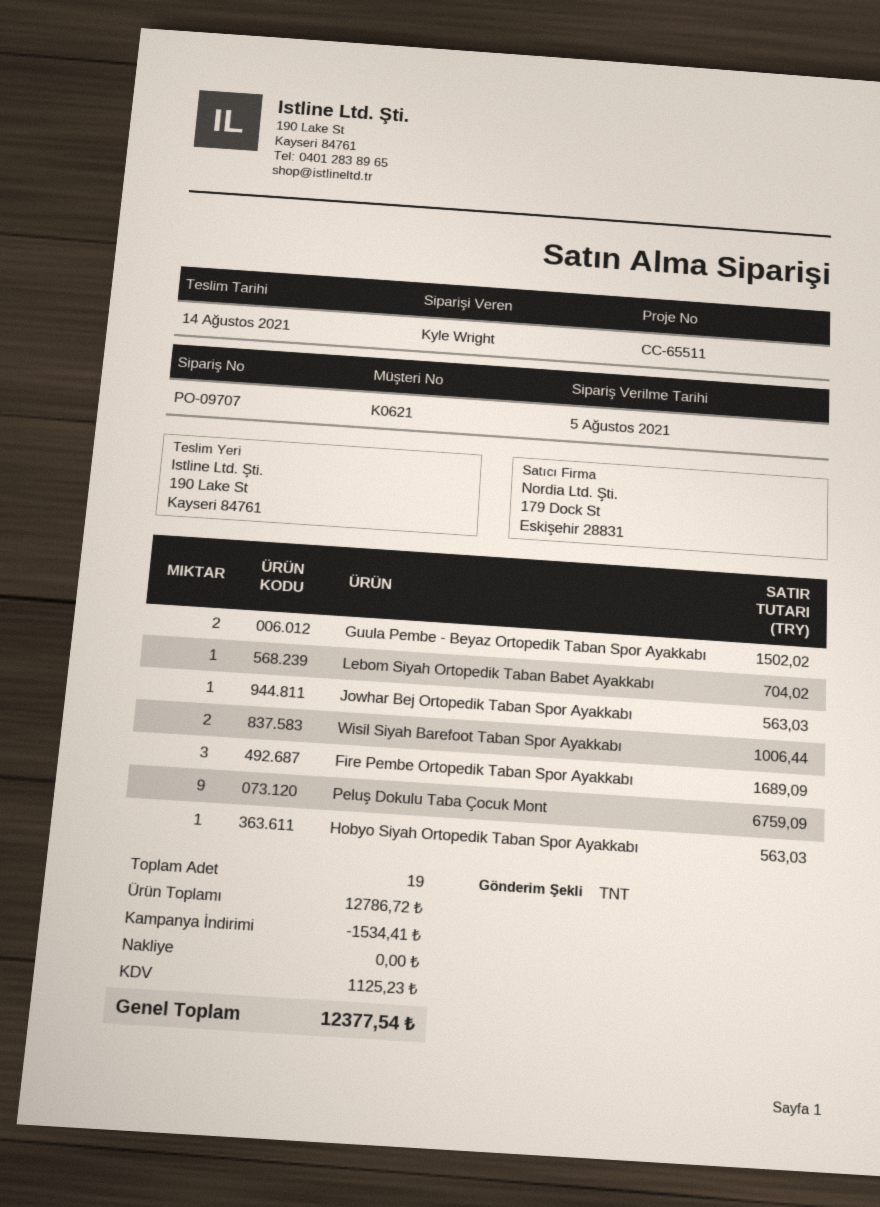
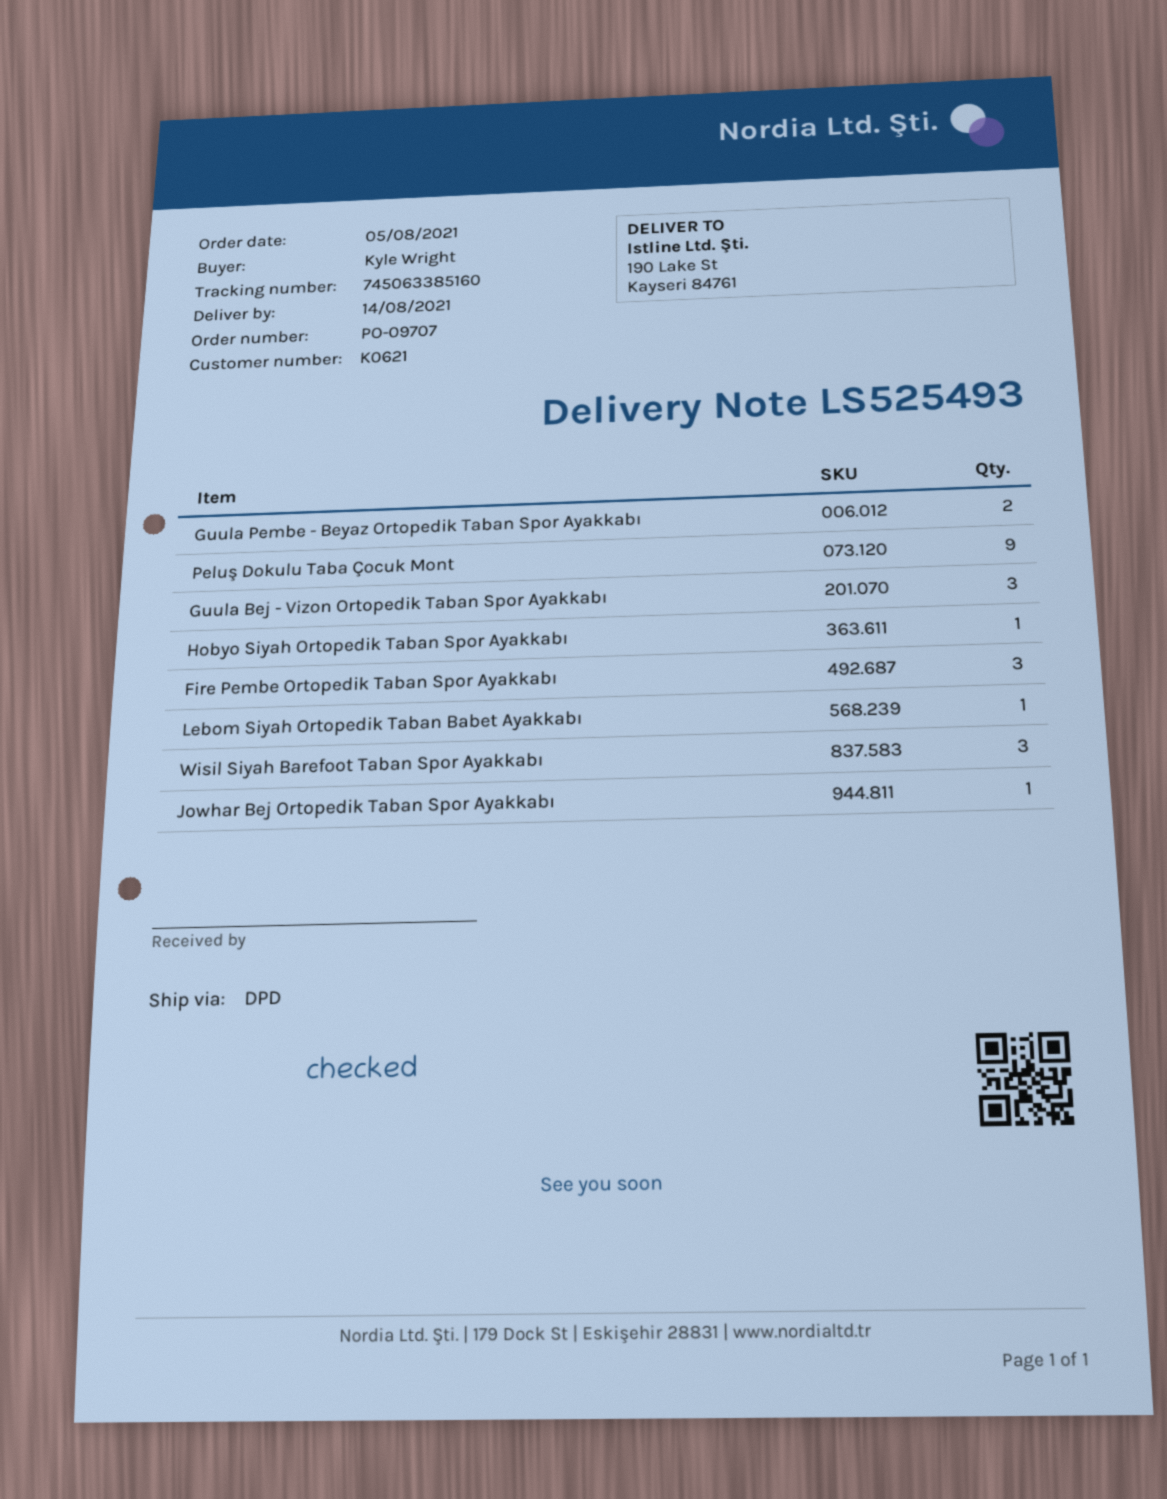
shipping method: TNT -> DPD
Wisil Siyah Barefoot Taban Spor Ayakkabı: 2 -> 3
Guula Bej - Vizon Ortopedik Taban Spor Ayakkabı: none -> 3

